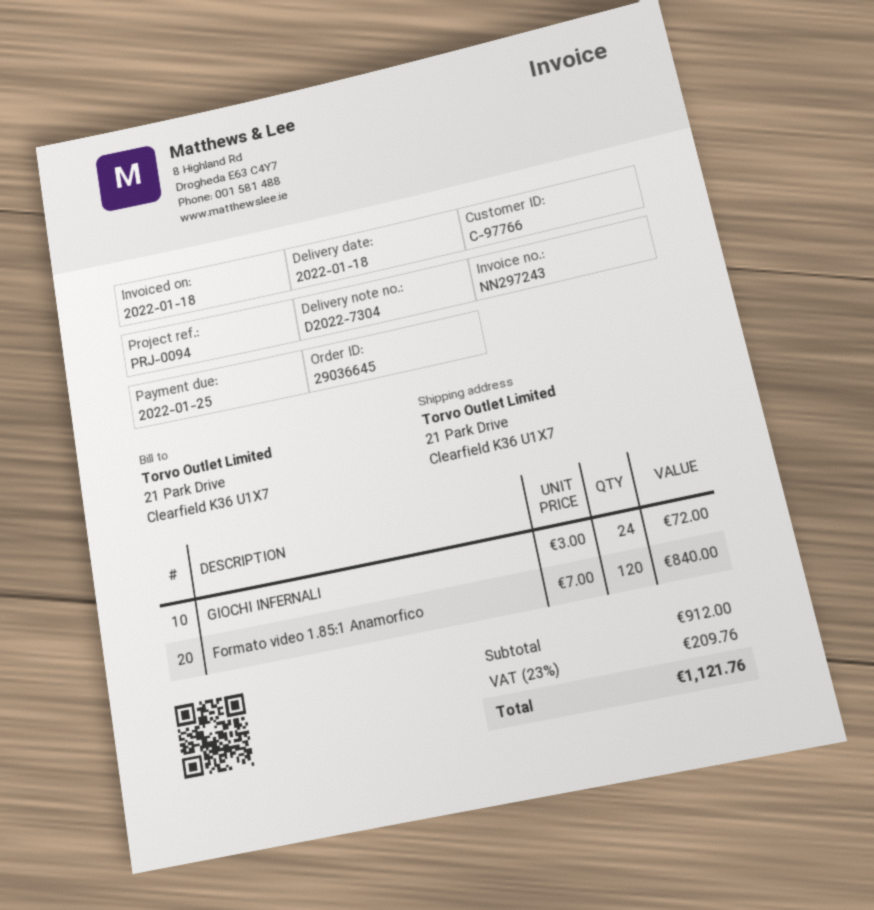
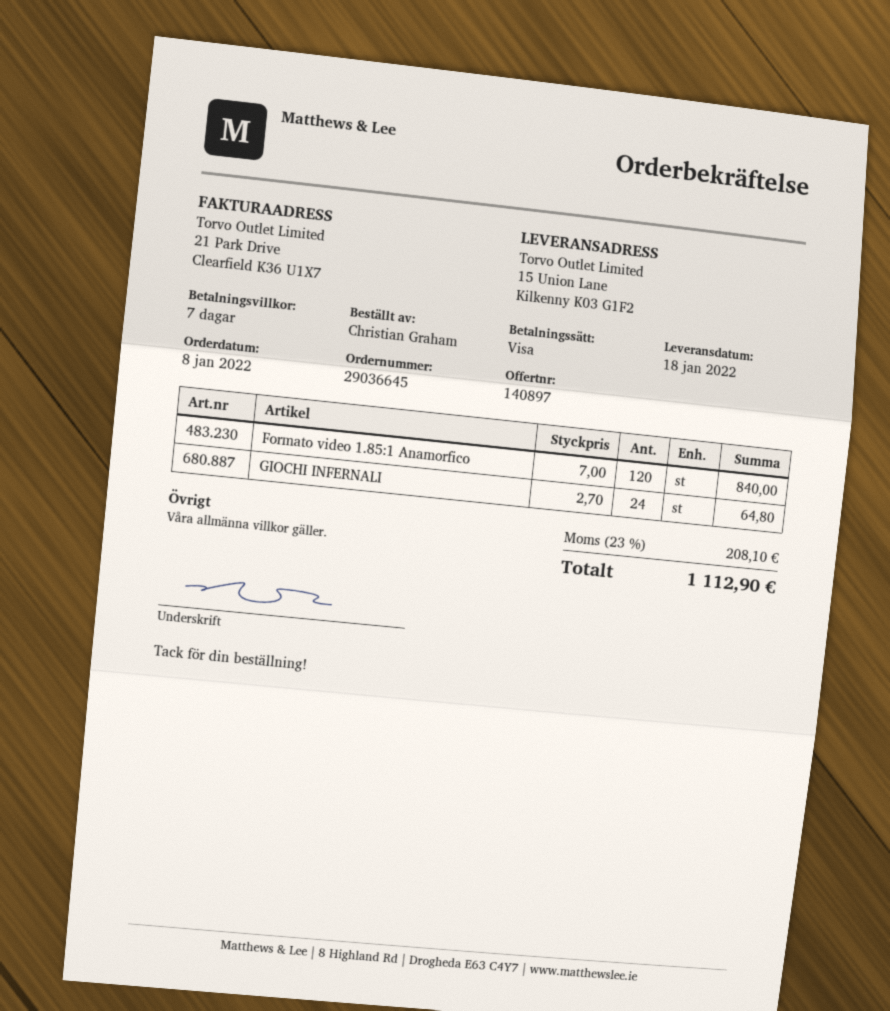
ship to: 21 Park Drive, Clearfield K36 U1X7 -> 15 Union Lane, Kilkenny K03 G1F2
GIOCHI INFERNALI: 24 x 3.00 = 72.00 -> 24 x 2.70 = 64.80
tax: 23% = 209.76 -> 23% = 208.10
total: 1121.76 -> 1112.90

